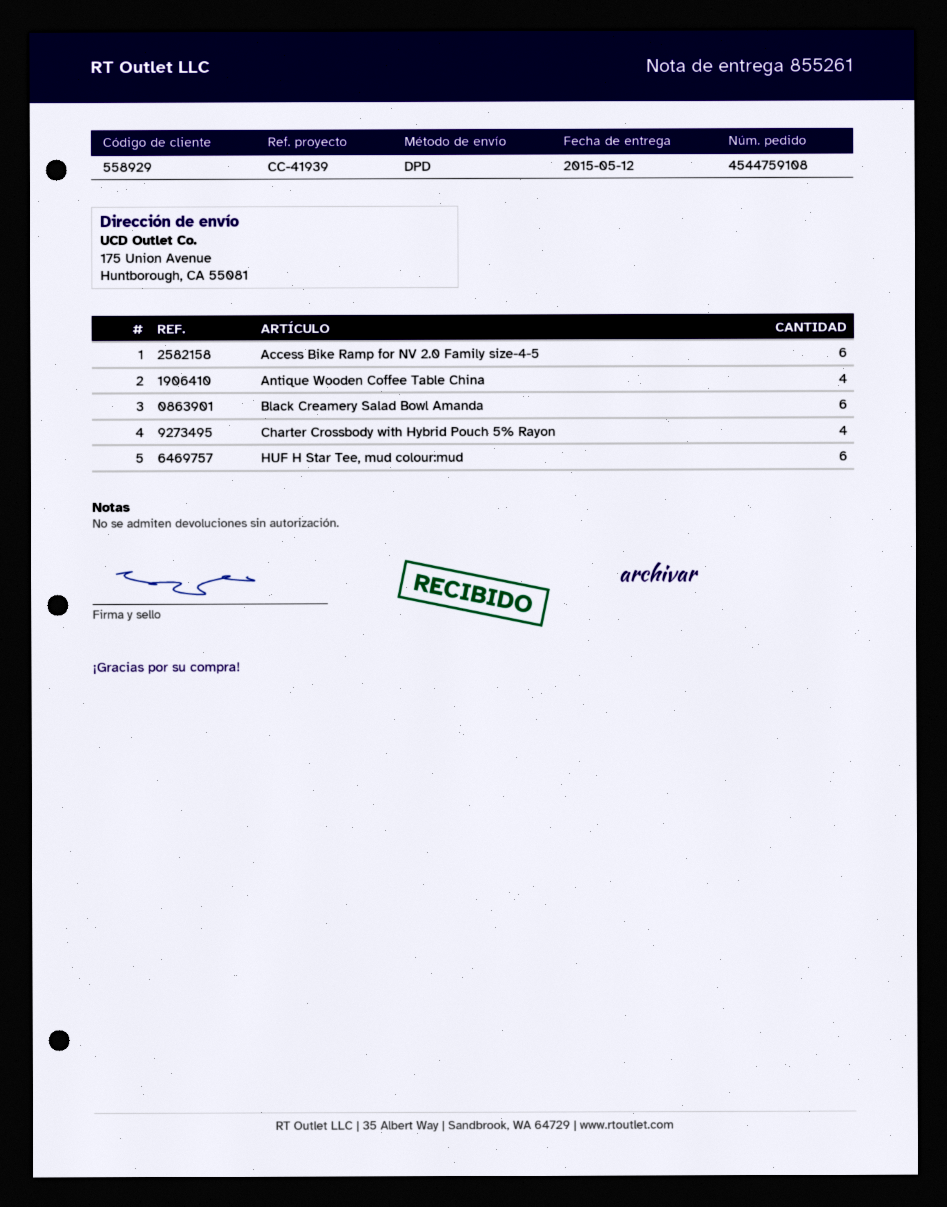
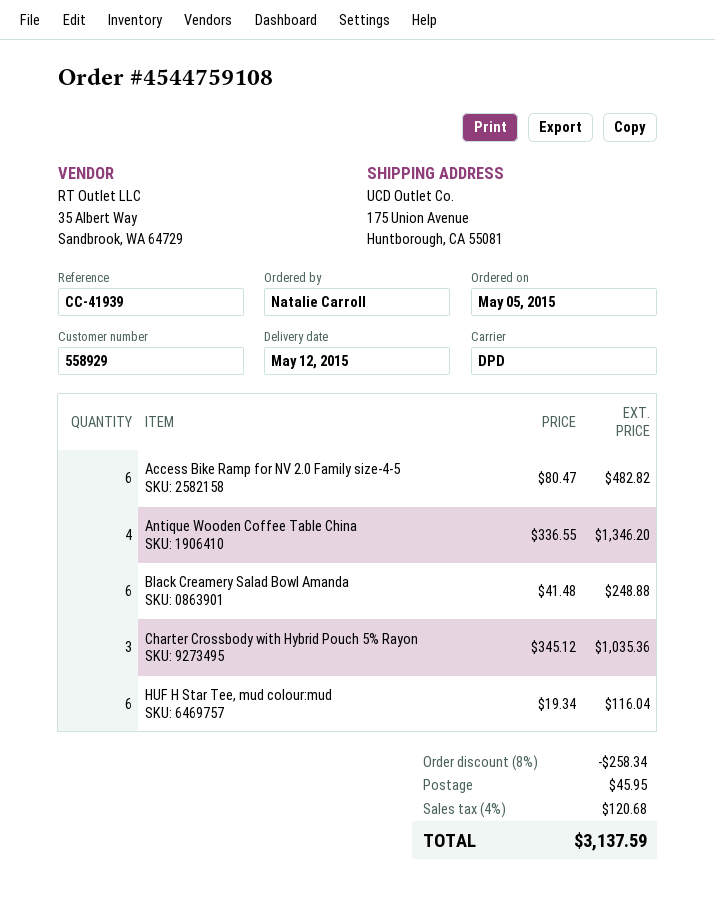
Charter Crossbody with Hybrid Pouch 5% Rayon: 4 -> 3

